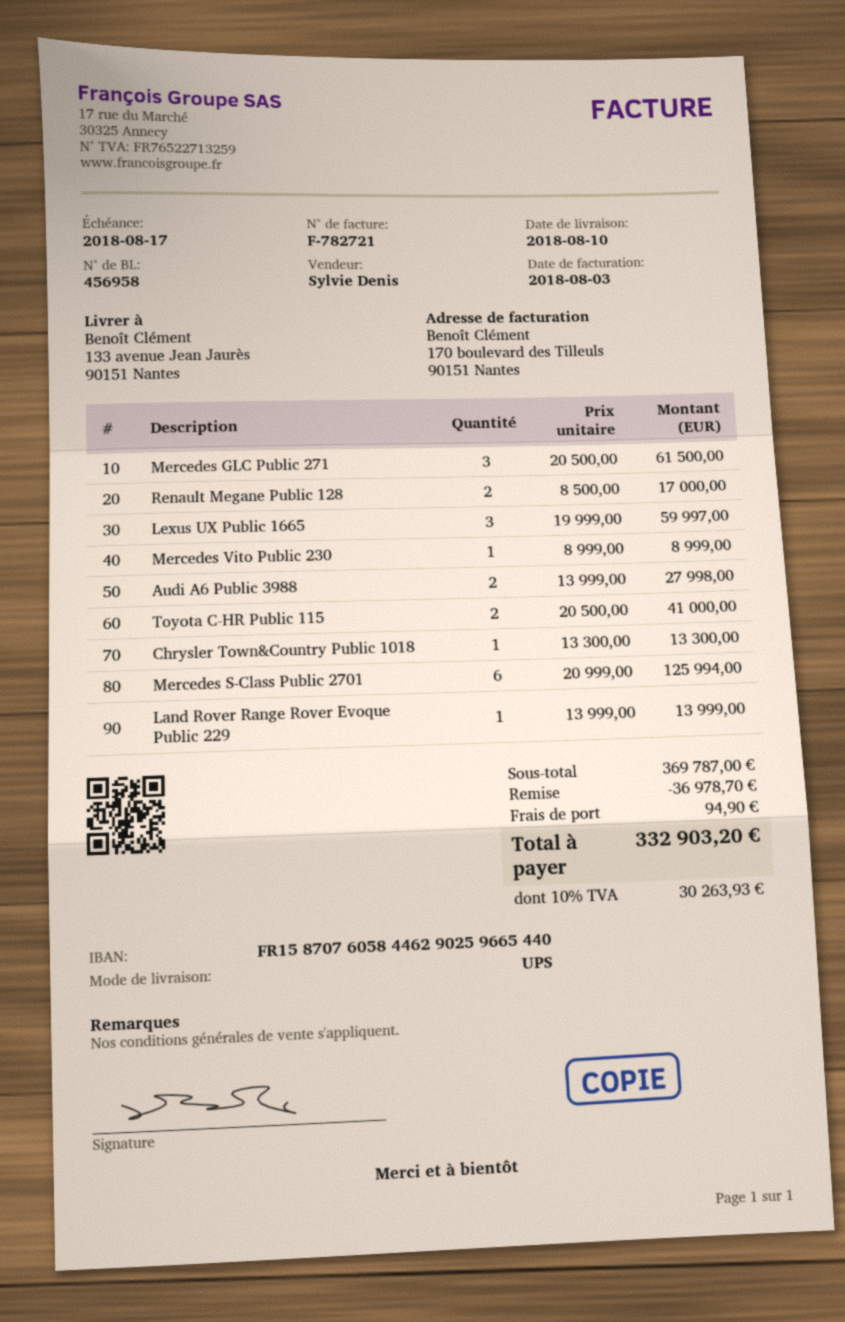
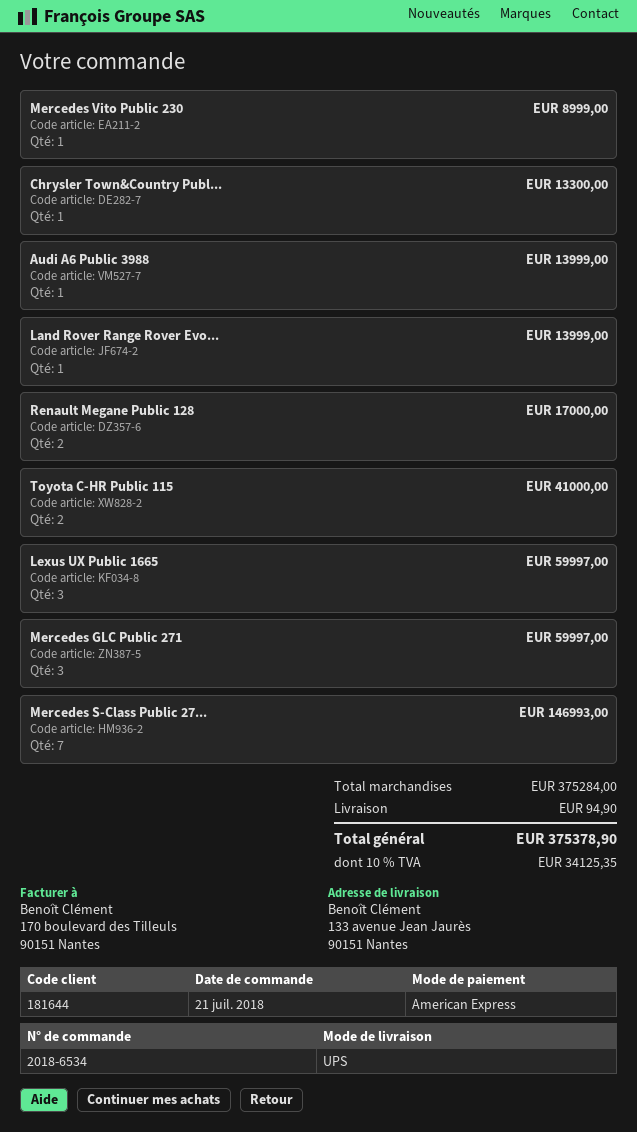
Mercedes GLC Public 271: 3 for 61500.00 -> 3 for 59997.00
Audi A6 Public 3988: 2 for 27998.00 -> 1 for 13999.00
Mercedes S-Class Public 2701: 6 for 125994.00 -> 7 for 146993.00
subtotal: 369787.00 -> 375284.00
discount: 36978.70 -> none
tax: 10% = 30263.93 -> 10% = 34125.35
total: 332903.20 -> 375378.90

